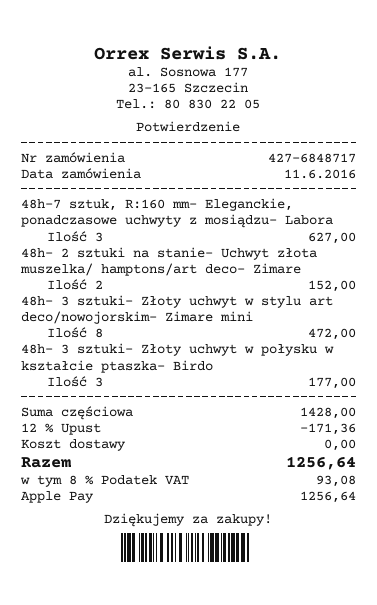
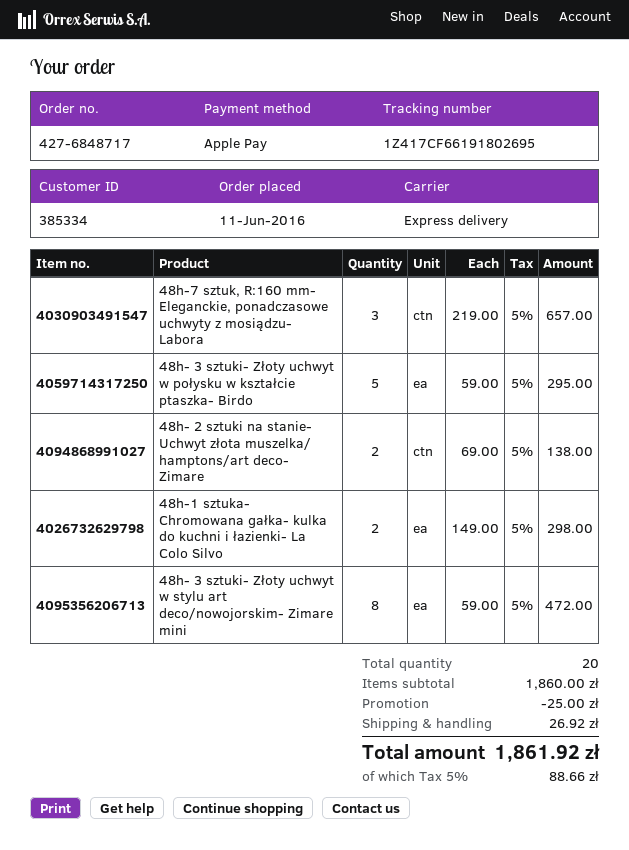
48h-7 sztuk, R:160 mm- Eleganckie, ponadczasowe uchwyty z mosiądzu- Labora: 3 for 627.00 -> 3 for 657.00
48h- 2 sztuki na stanie- Uchwyt złota muszelka/ hamptons/art deco- Zimare: 2 for 152.00 -> 2 for 138.00
48h- 3 sztuki- Złoty uchwyt w połysku w kształcie ptaszka- Birdo: 3 for 177.00 -> 5 for 295.00
48h-1 sztuka- Chromowana gałka- kulka do kuchni i łazienki- La Colo Silvo: none -> 2 for 298.00
subtotal: 1428.00 -> 1860.00
discount: 171.36 -> 25.00
shipping: 0.00 -> 26.92
tax: 8% = 93.08 -> 5% = 88.66
total: 1256.64 -> 1861.92

